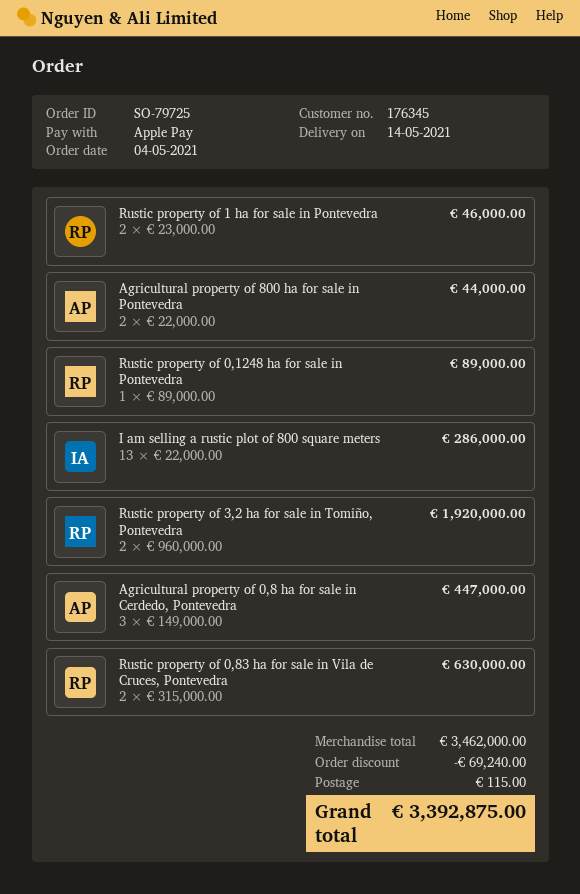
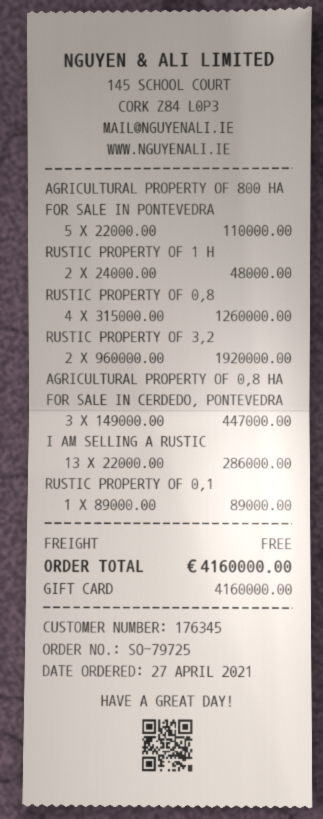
order date: 2021-05-04 -> 2021-04-27
payment method: Apple Pay -> gift card
Rustic property of 1 ha for sale in Pontevedra: 2 x 23000.00 = 46000.00 -> 2 x 24000.00 = 48000.00
Agricultural property of 800 ha for sale in Pontevedra: 2 x 22000.00 = 44000.00 -> 5 x 22000.00 = 110000.00
Rustic property of 0,83 ha for sale in Vila de Cruces, Pontevedra: 2 x 315000.00 = 630000.00 -> 4 x 315000.00 = 1260000.00
discount: 69240.00 -> none
shipping: 115.00 -> 0.00
total: 3392875.00 -> 4160000.00

